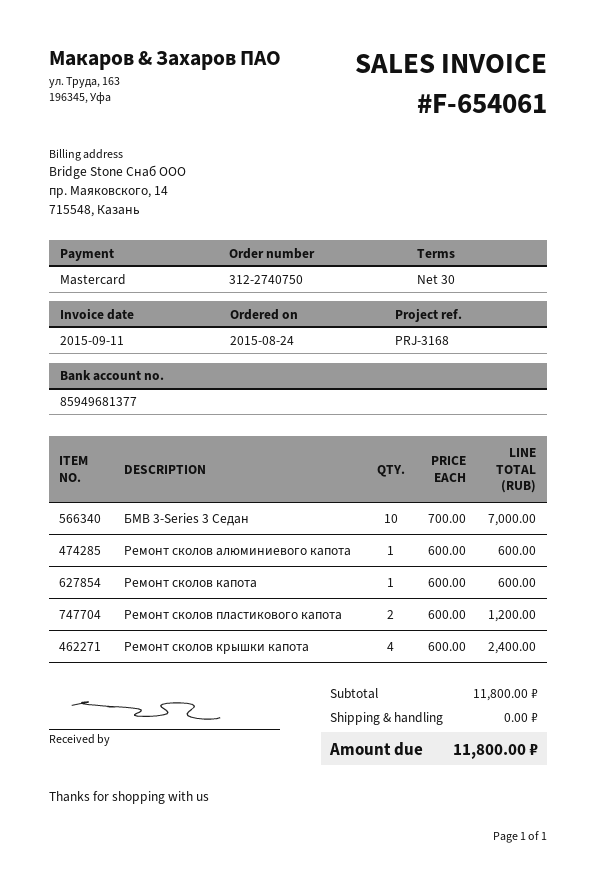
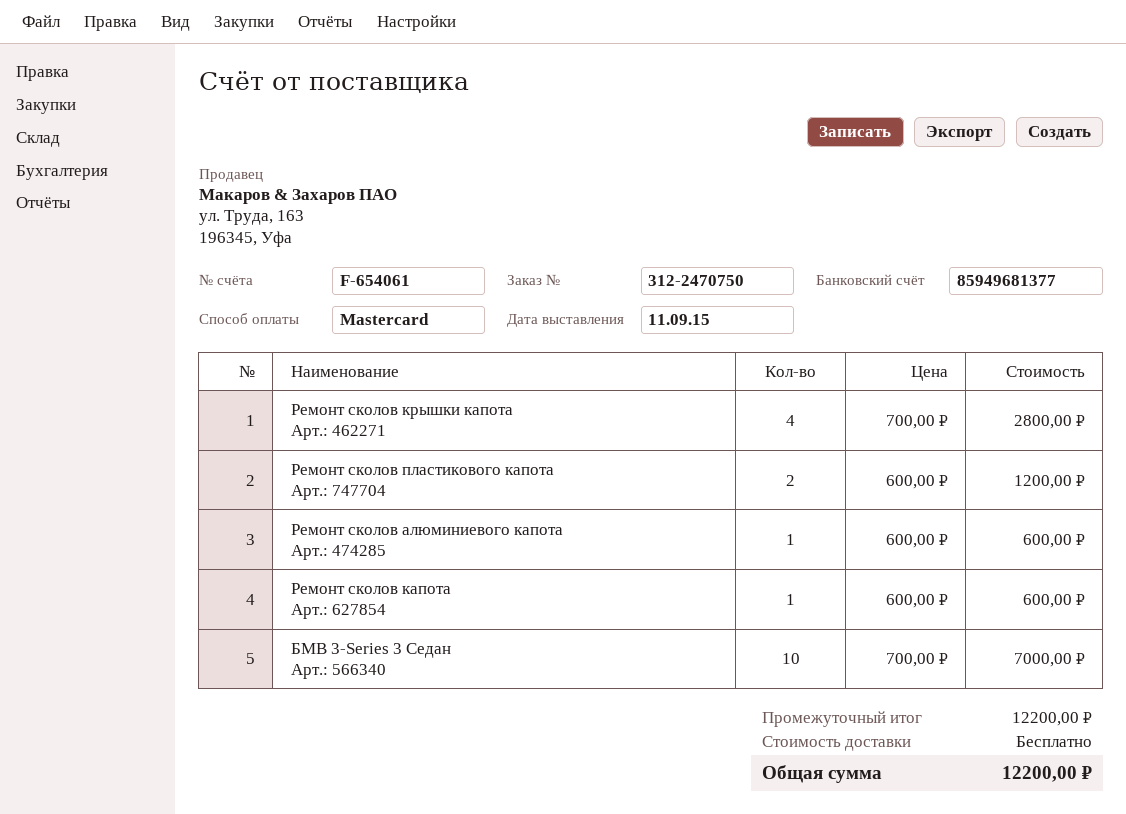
order number: 312-2740750 -> 312-2470750
Ремонт сколов крышки капота: 4 x 600.00 = 2400.00 -> 4 x 700.00 = 2800.00
subtotal: 11800.00 -> 12200.00
total: 11800.00 -> 12200.00

